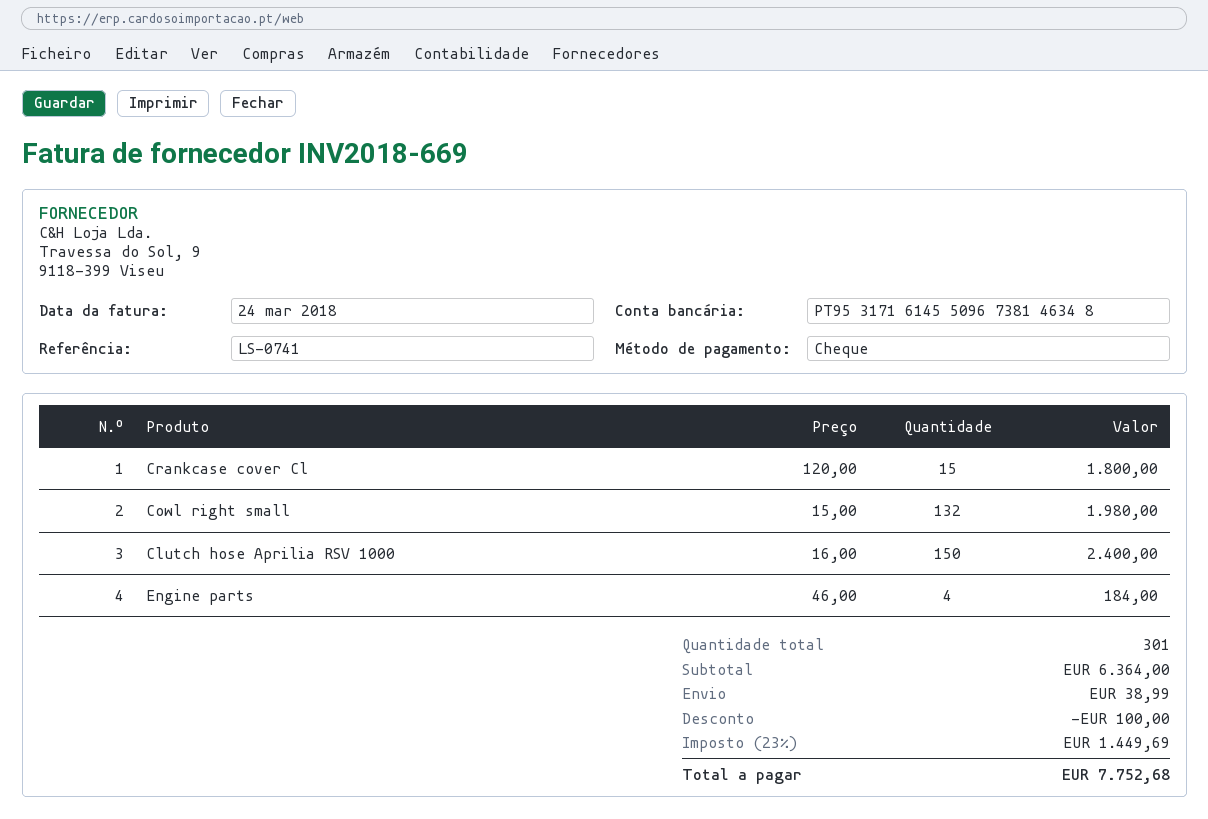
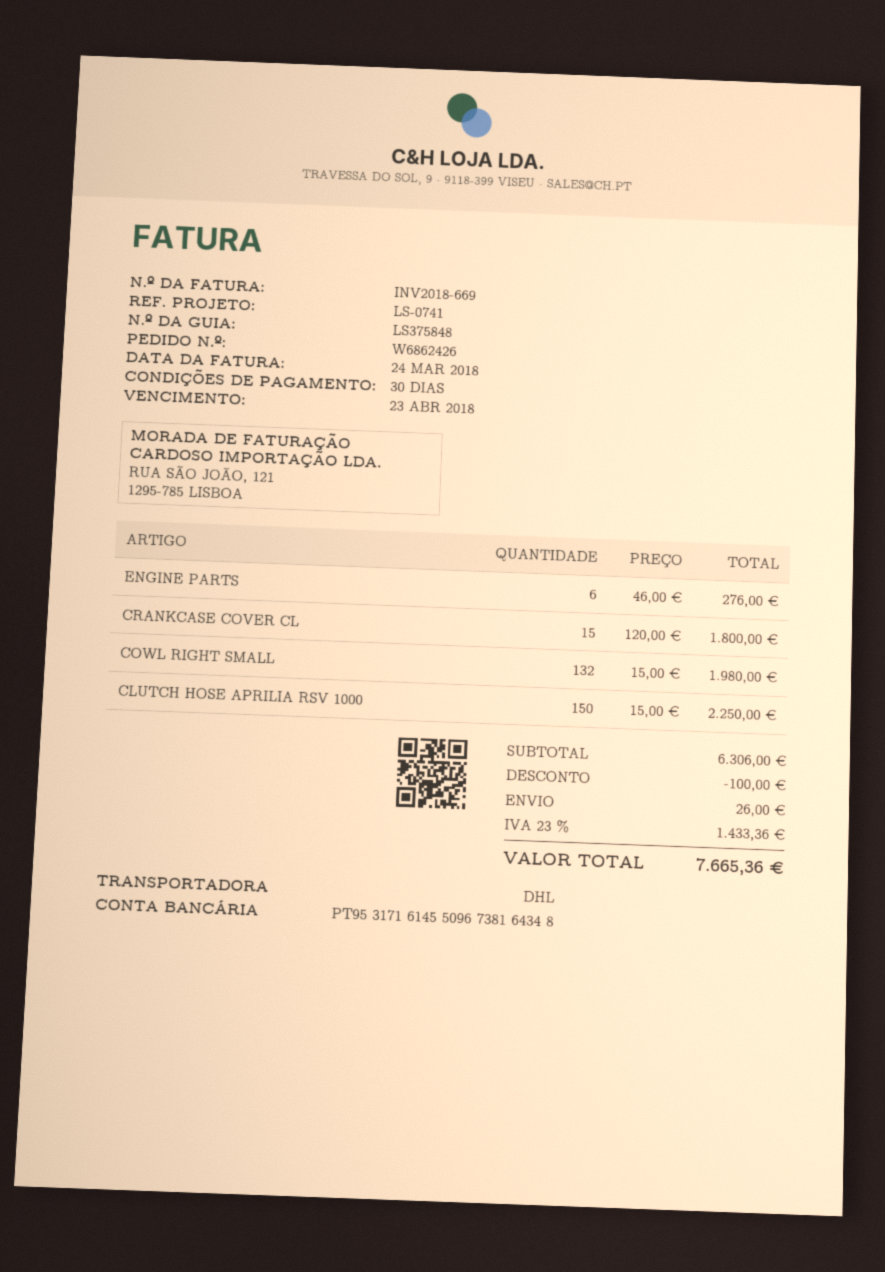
bank account: PT95317161455096738146348 -> PT95317161455096738164348
Clutch hose Aprilia RSV 1000: 150 x 16.00 = 2400.00 -> 150 x 15.00 = 2250.00
Engine parts: 4 x 46.00 = 184.00 -> 6 x 46.00 = 276.00
subtotal: 6364.00 -> 6306.00
shipping: 38.99 -> 26.00
tax: 23% = 1449.69 -> 23% = 1433.36
total: 7752.68 -> 7665.36

